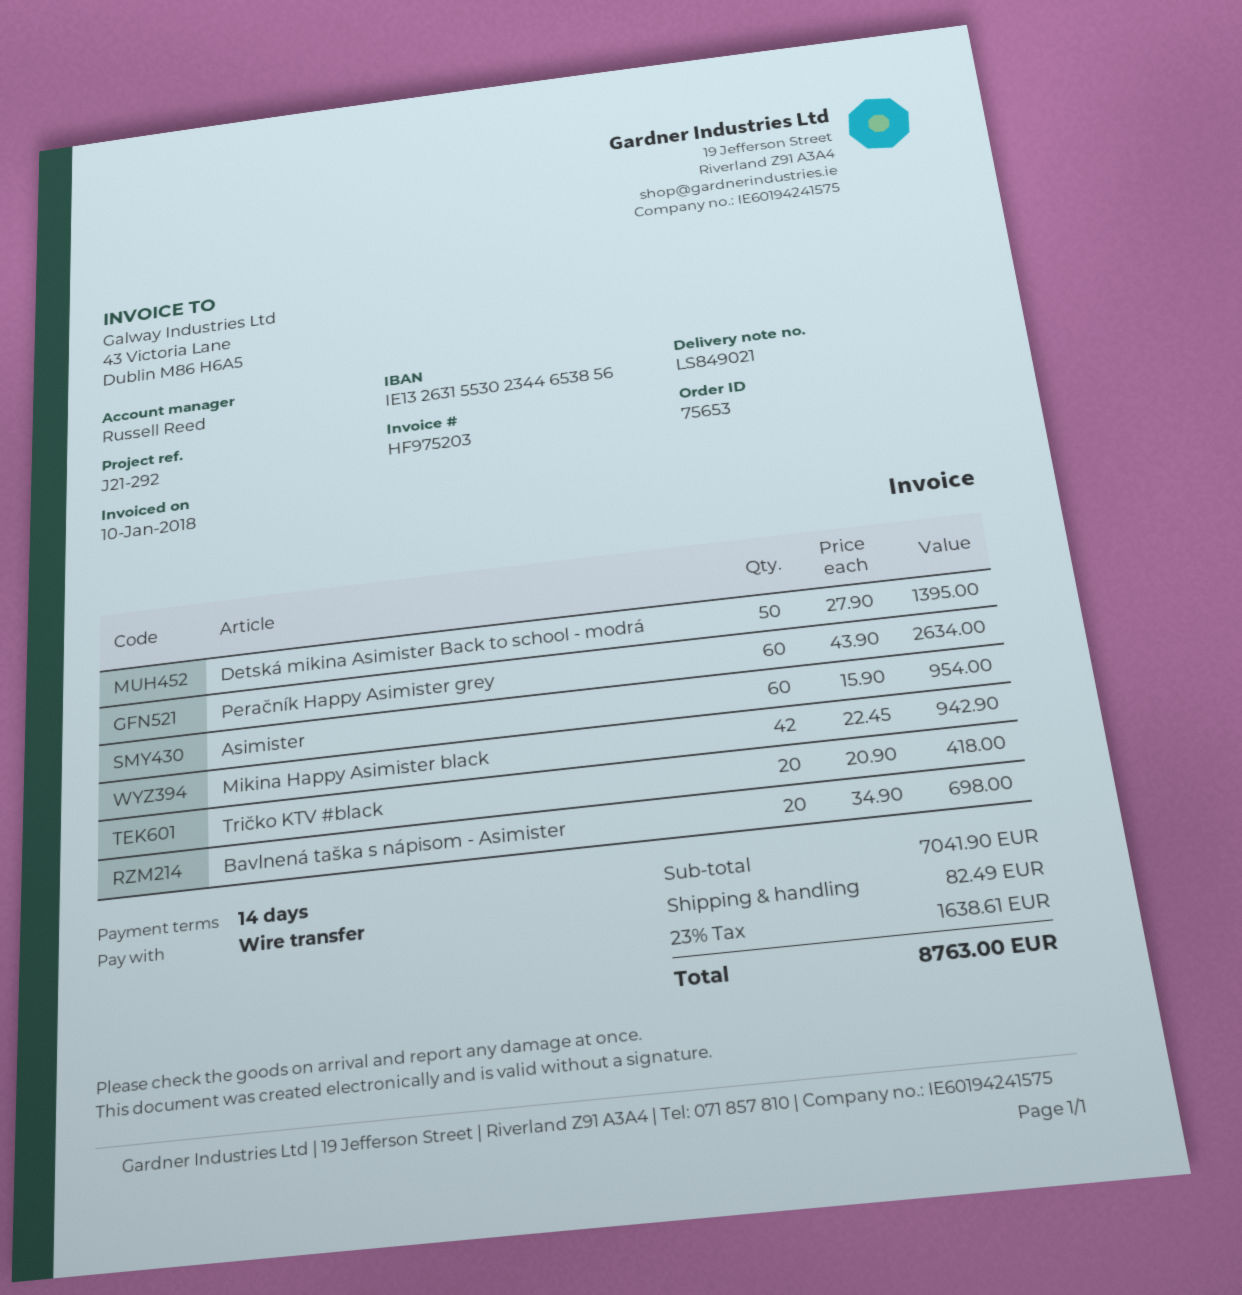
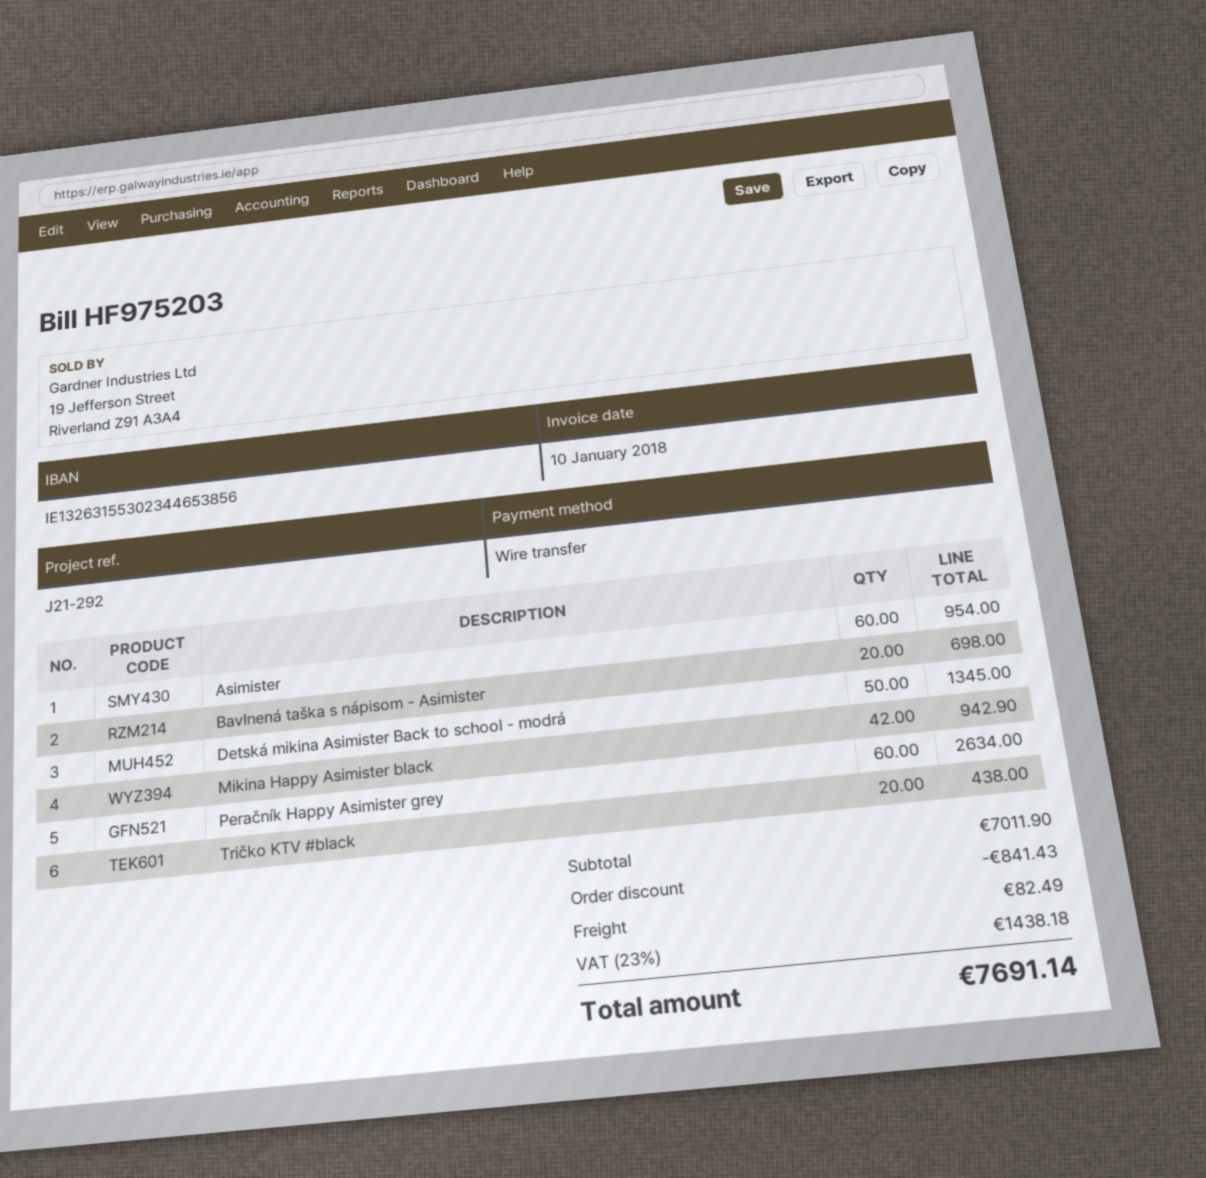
Detská mikina Asimister Back to school - modrá: 50 for 1395.00 -> 50 for 1345.00
Tričko KTV #black: 20 for 418.00 -> 20 for 438.00
subtotal: 7041.90 -> 7011.90
discount: none -> 841.43
tax: 23% = 1638.61 -> 23% = 1438.18
total: 8763.00 -> 7691.14

